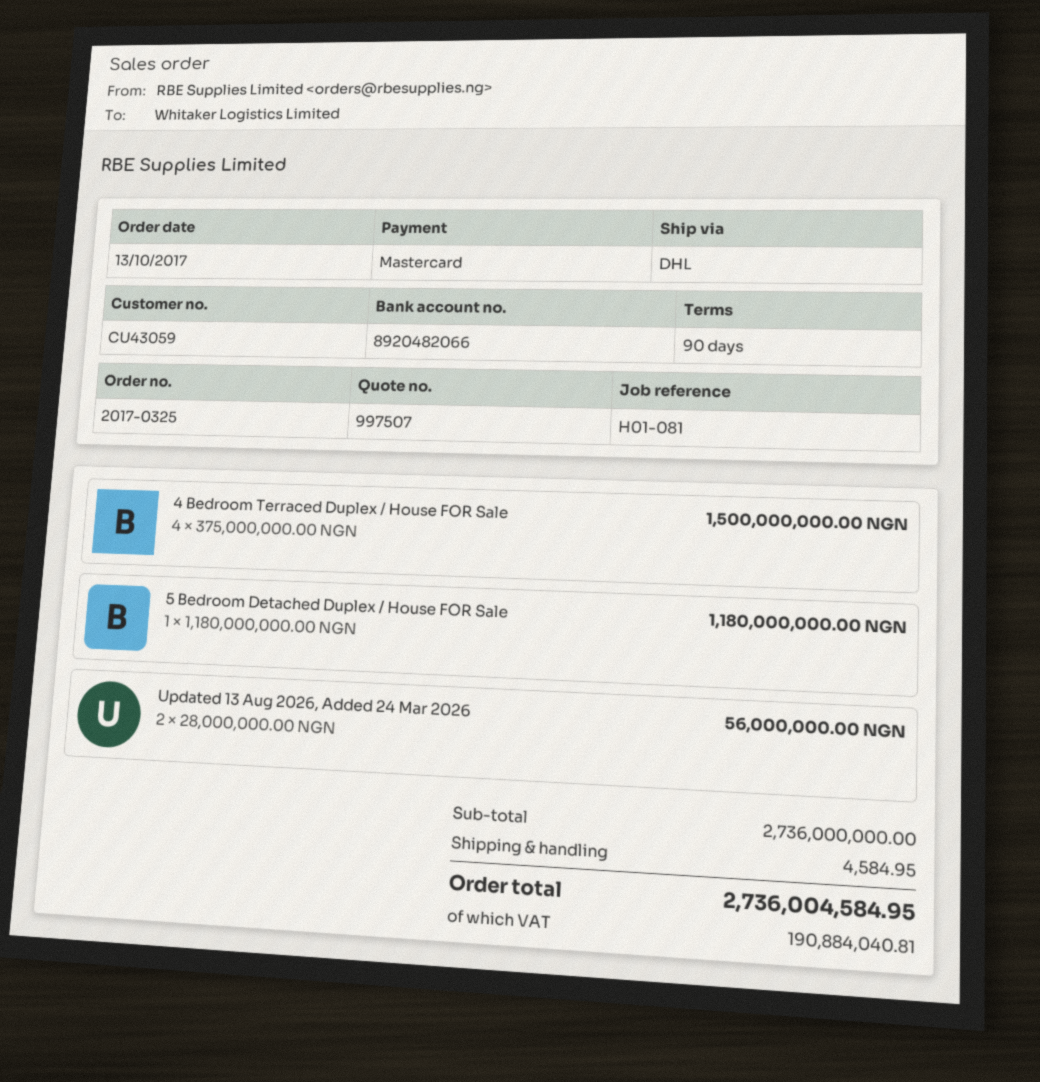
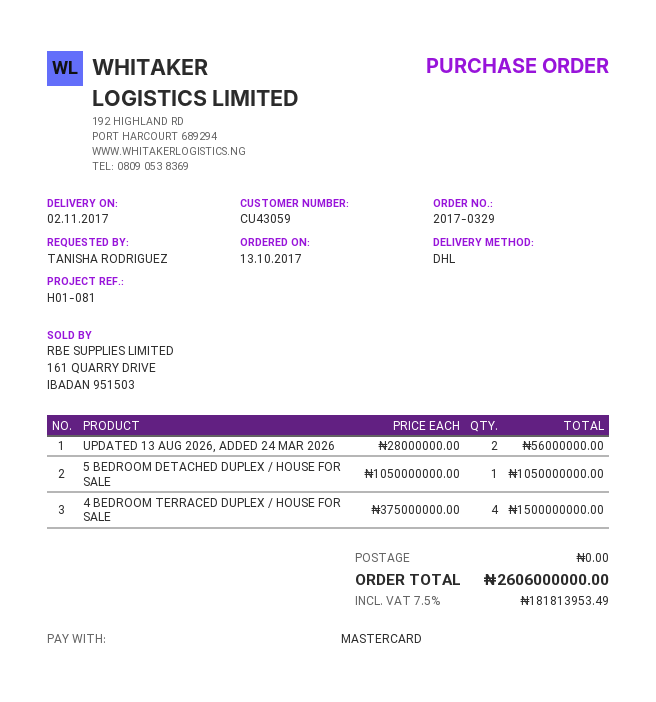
order number: 2017-0325 -> 2017-0329
5 Bedroom Detached Duplex / House FOR Sale: 1 x 1180000000.00 = 1180000000.00 -> 1 x 1050000000.00 = 1050000000.00
shipping: 4584.95 -> 0.00
tax: 190884040.81 -> 181813953.49
total: 2736004584.95 -> 2606000000.00

